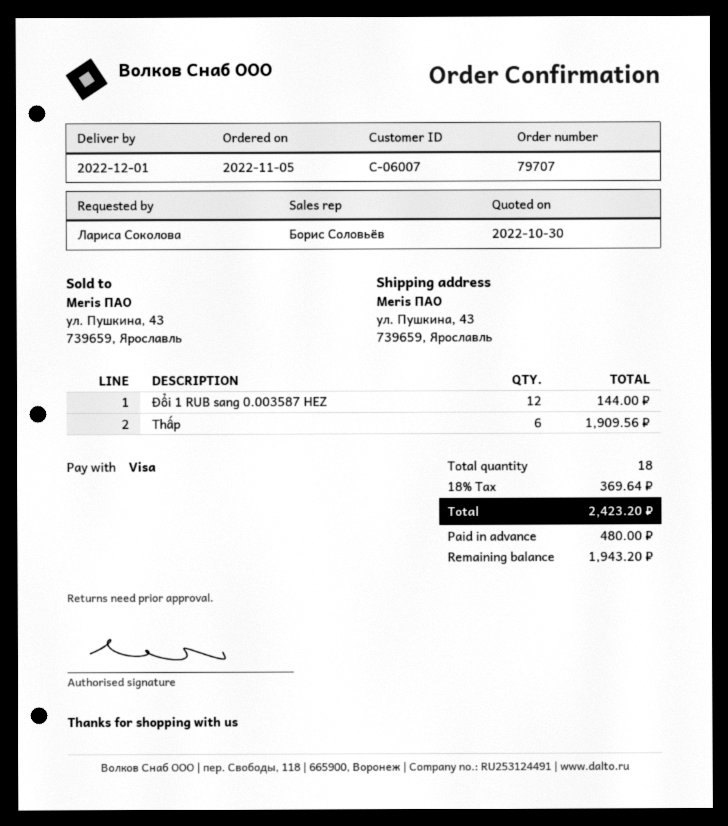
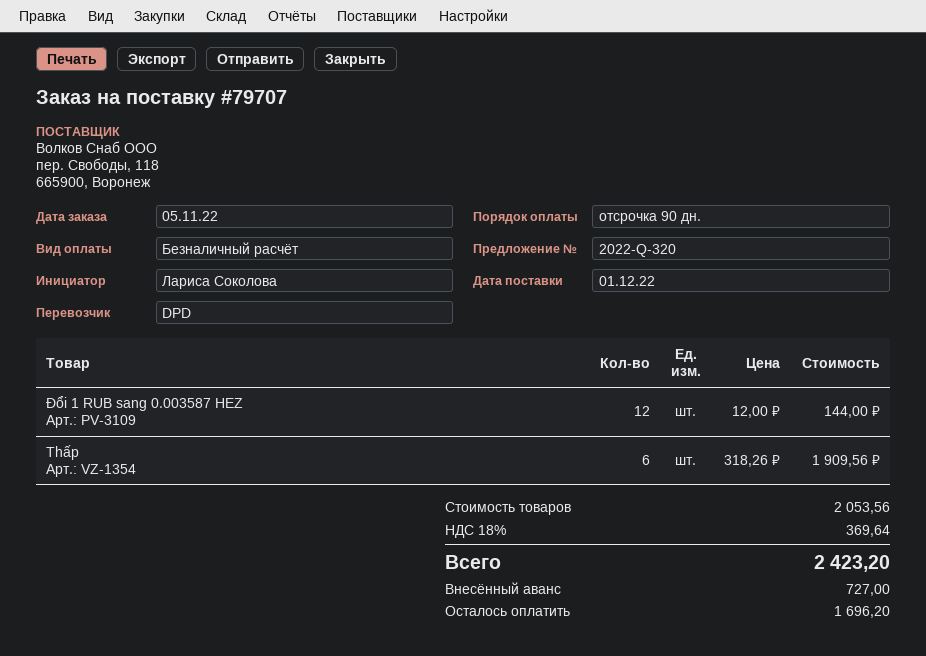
payment method: Visa -> bank transfer
deposit: 480.00 -> 727.00
balance: 1943.20 -> 1696.20

